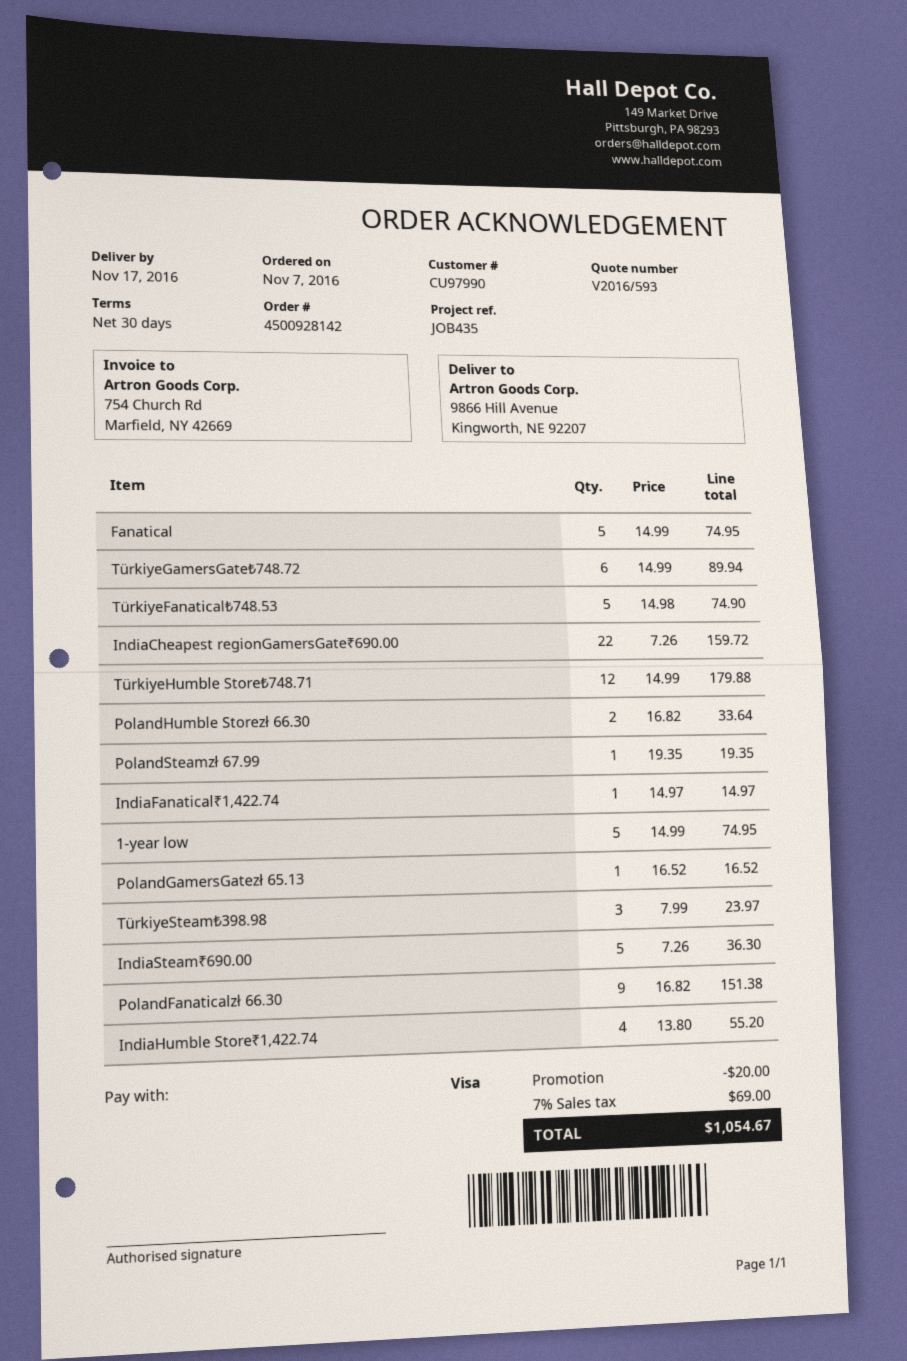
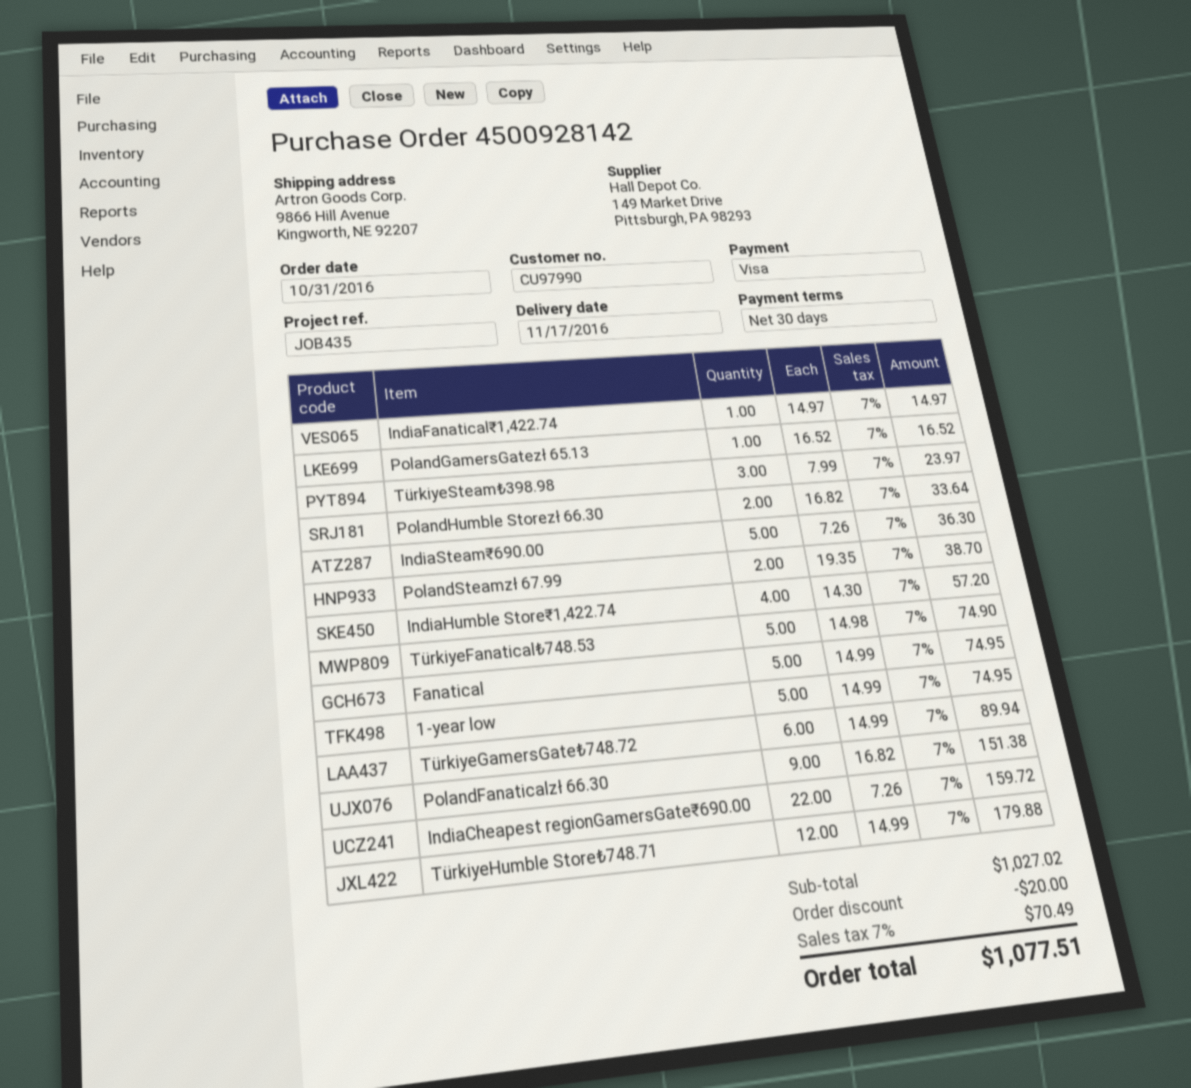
order date: 2016-11-07 -> 2016-10-31
PolandSteamzł 67.99: 1 x 19.35 = 19.35 -> 2 x 19.35 = 38.70
IndiaHumble Store₹1,422.74: 4 x 13.80 = 55.20 -> 4 x 14.30 = 57.20
tax: 7% = 69.00 -> 7% = 70.49
total: 1054.67 -> 1077.51

